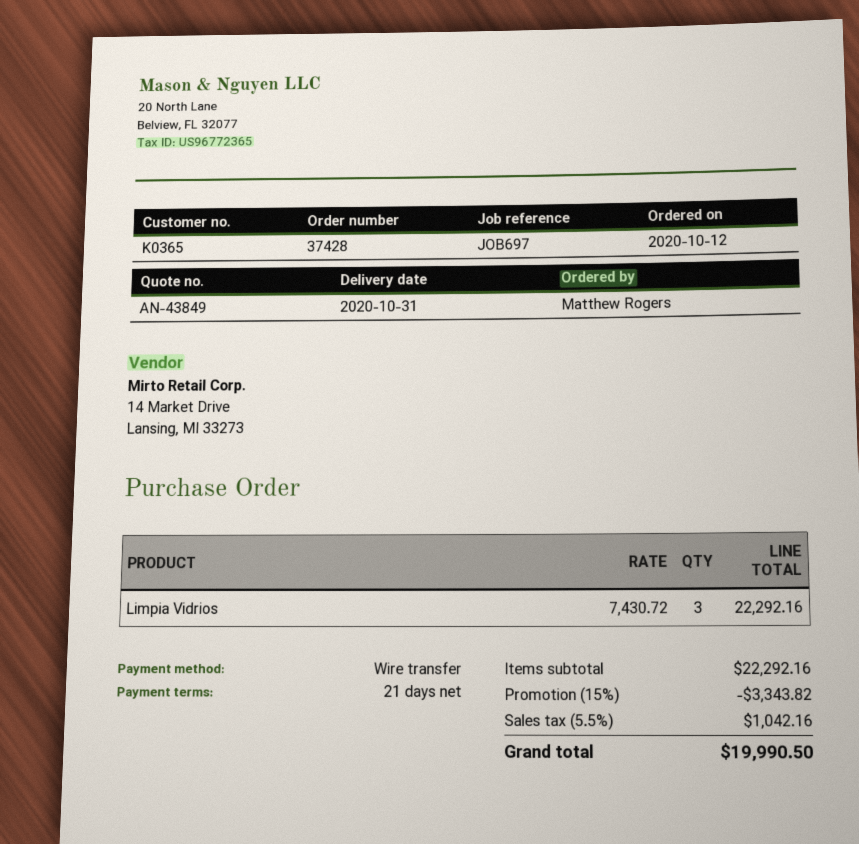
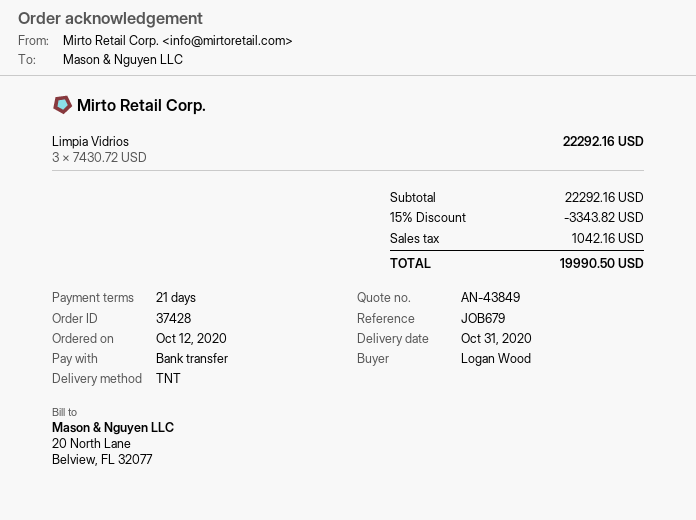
reference: JOB697 -> JOB679
ordered by: Matthew Rogers -> Logan Wood

